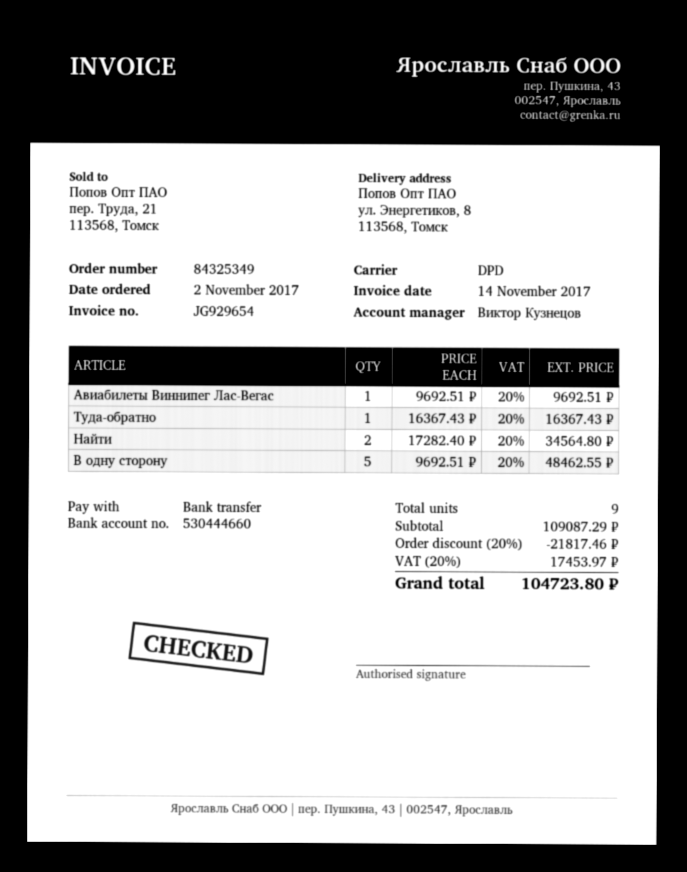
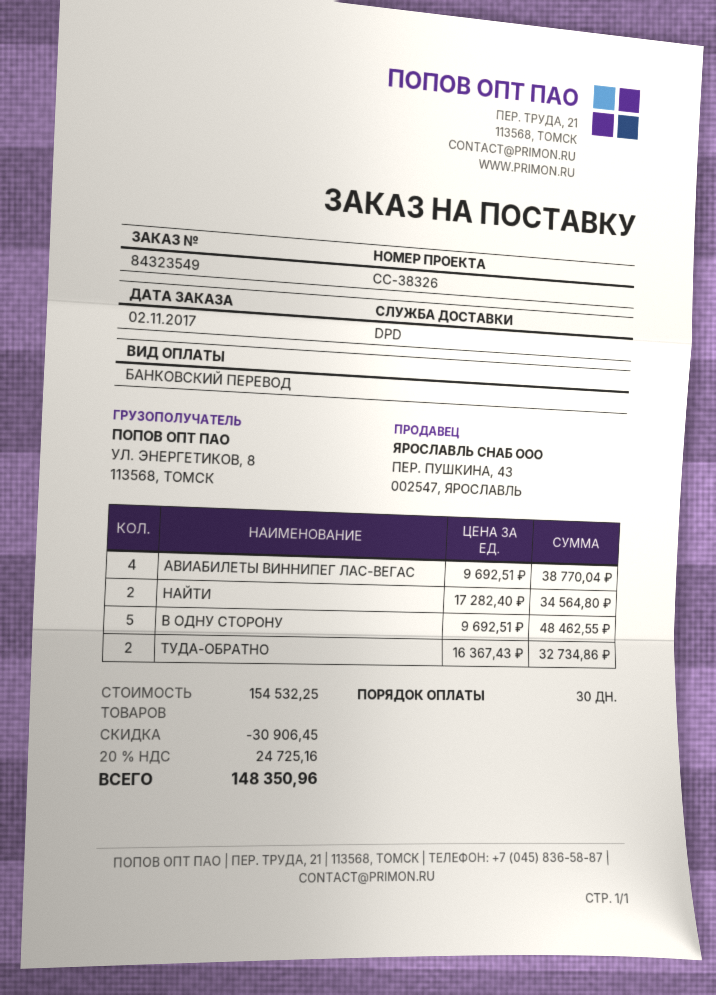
order number: 84325349 -> 84323549
Авиабилеты Виннипег Лас-Вегас: 1 x 9692.51 = 9692.51 -> 4 x 9692.51 = 38770.04
Туда-обратно: 1 x 16367.43 = 16367.43 -> 2 x 16367.43 = 32734.86
subtotal: 109087.29 -> 154532.25
discount: 21817.46 -> 30906.45
tax: 20% = 17453.97 -> 20% = 24725.16
total: 104723.80 -> 148350.96

